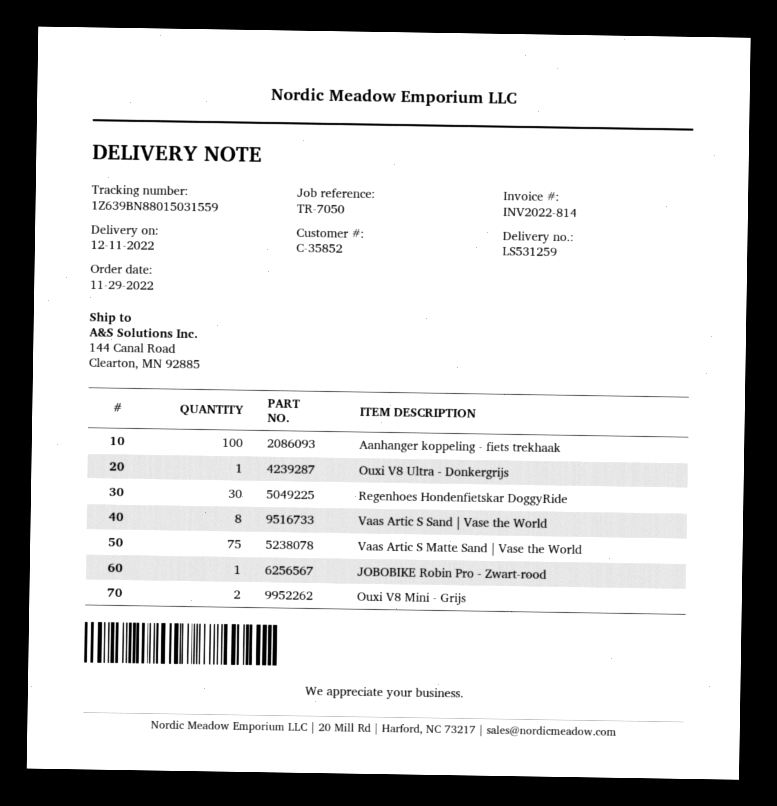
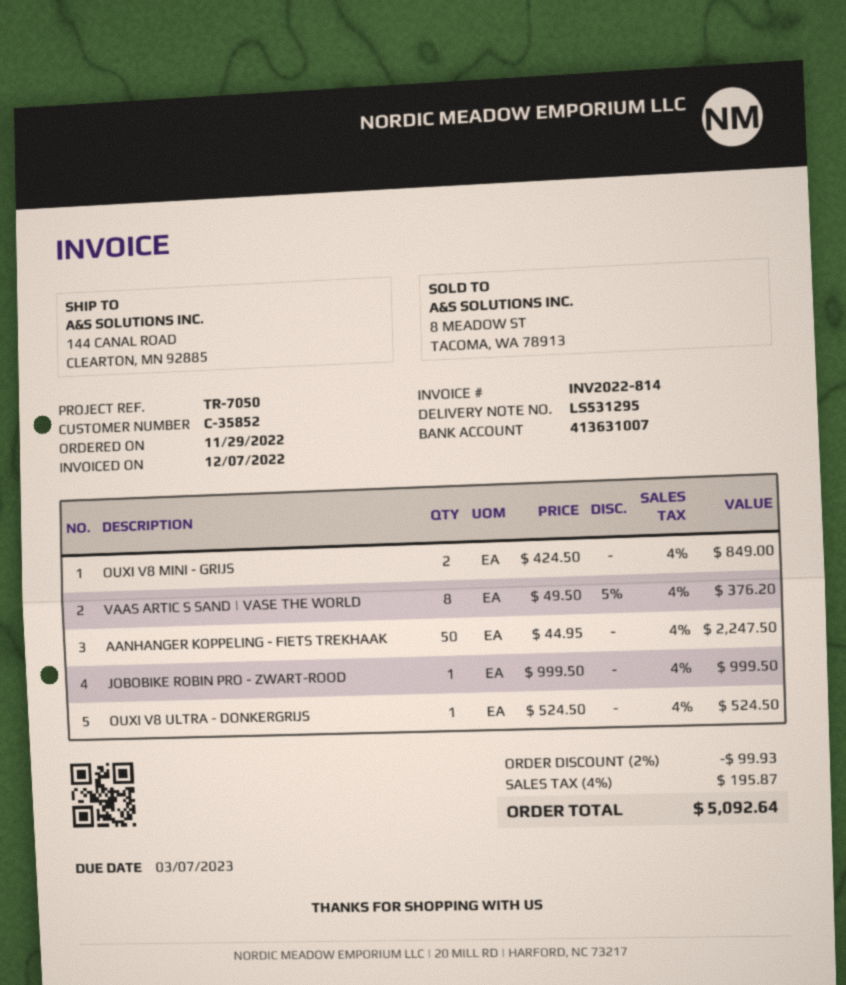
delivery note number: LS531259 -> LS531295
Aanhanger koppeling - fiets trekhaak: 100 -> 50
Regenhoes Hondenfietskar DoggyRide: 30 -> none
Vaas Artic S Matte Sand | Vase the World: 75 -> none

